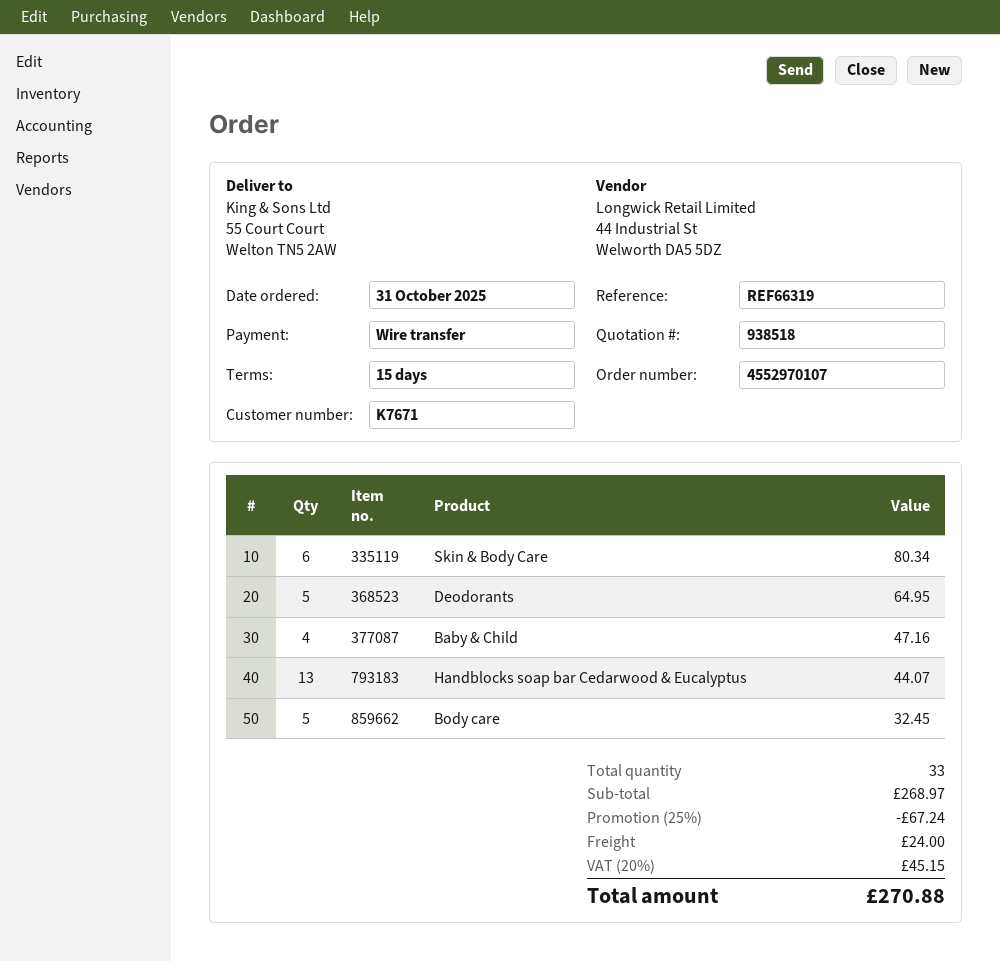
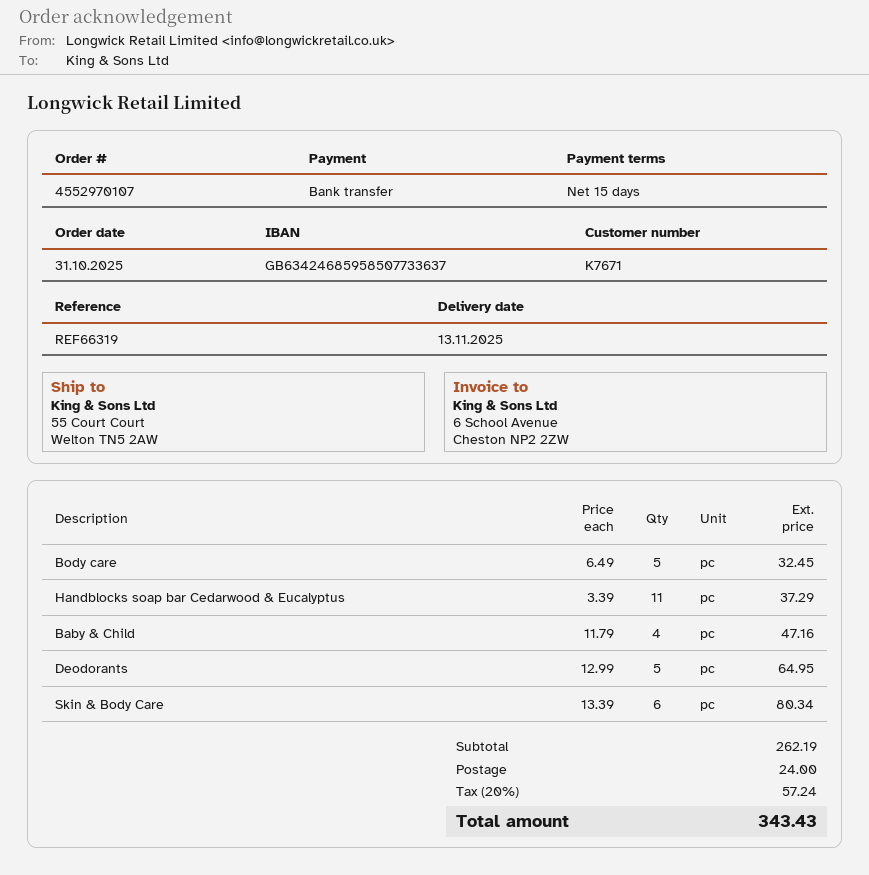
Handblocks soap bar Cedarwood & Eucalyptus: 13 for 44.07 -> 11 for 37.29
subtotal: 268.97 -> 262.19
discount: 25% = 67.24 -> none
tax: 20% = 45.15 -> 20% = 57.24
total: 270.88 -> 343.43

